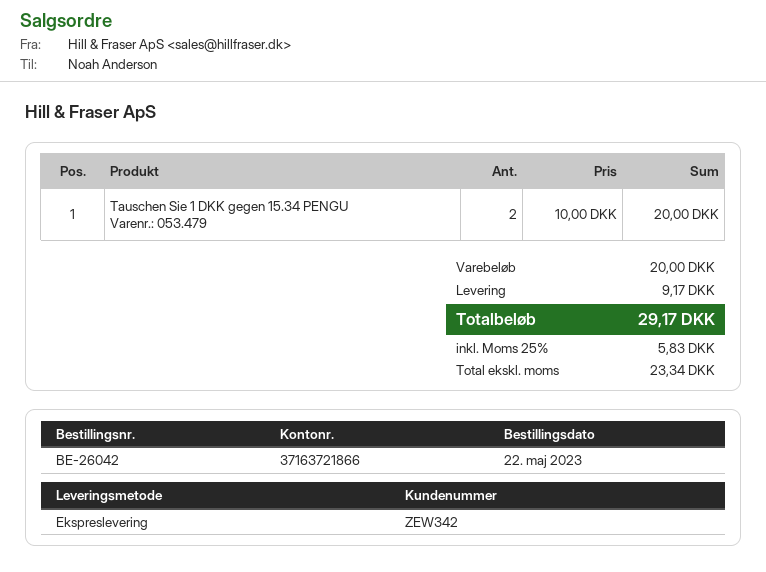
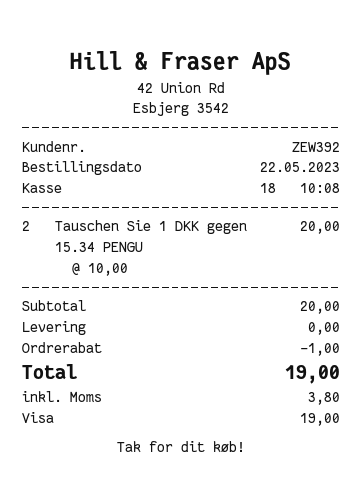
customer number: ZEW342 -> ZEW392
discount: none -> 1.00
shipping: 9.17 -> 0.00
tax: 5.83 -> 3.80
total: 29.17 -> 19.00

